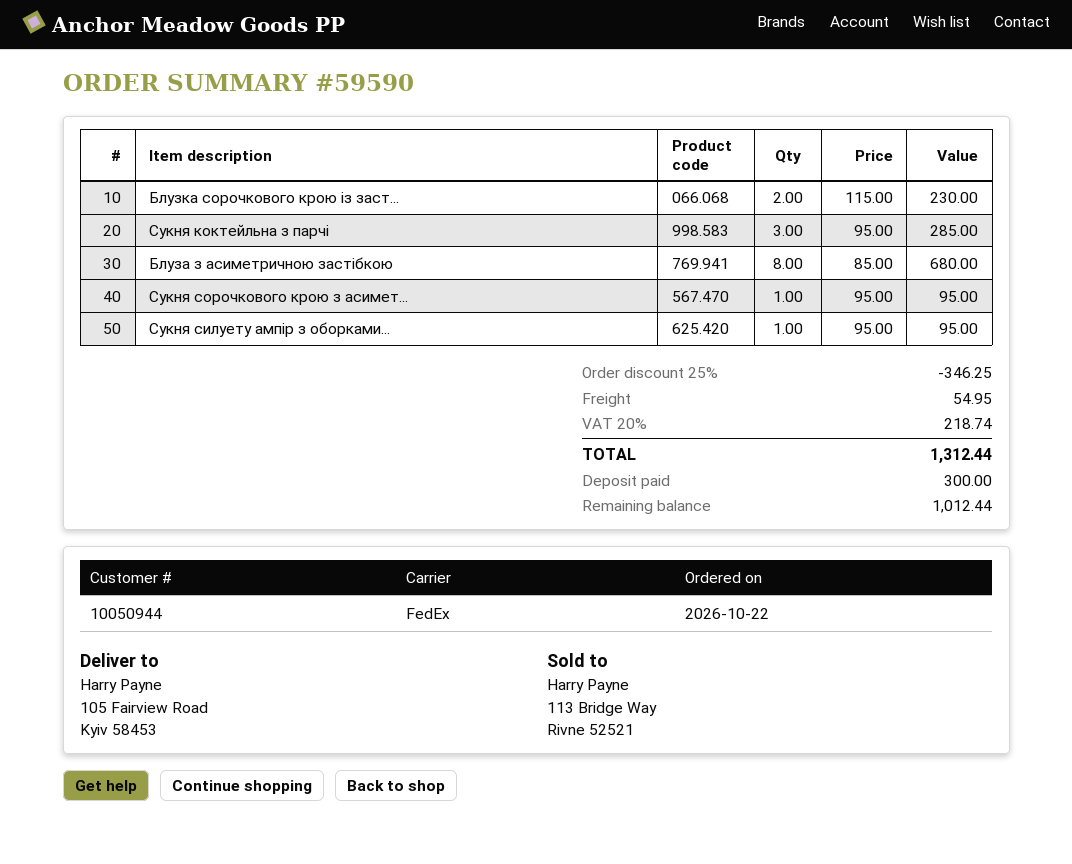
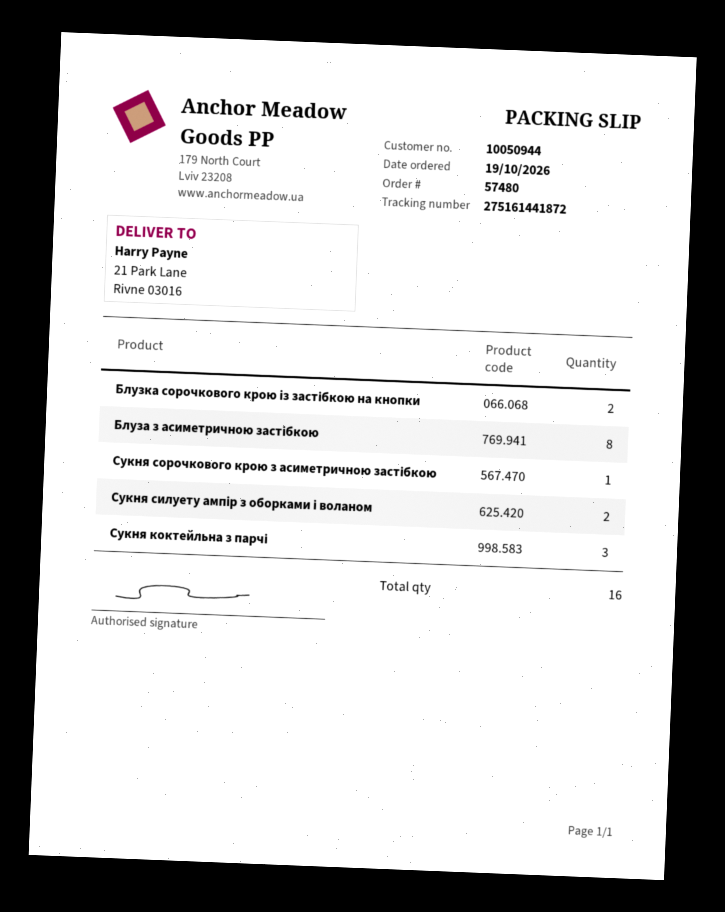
order number: 59590 -> 57480
order date: 2026-10-22 -> 2026-10-19
ship to: 105 Fairview Road, Kyiv 58453 -> 21 Park Lane, Rivne 03016
Сукня силуету ампір з оборками...: 1 -> 2

